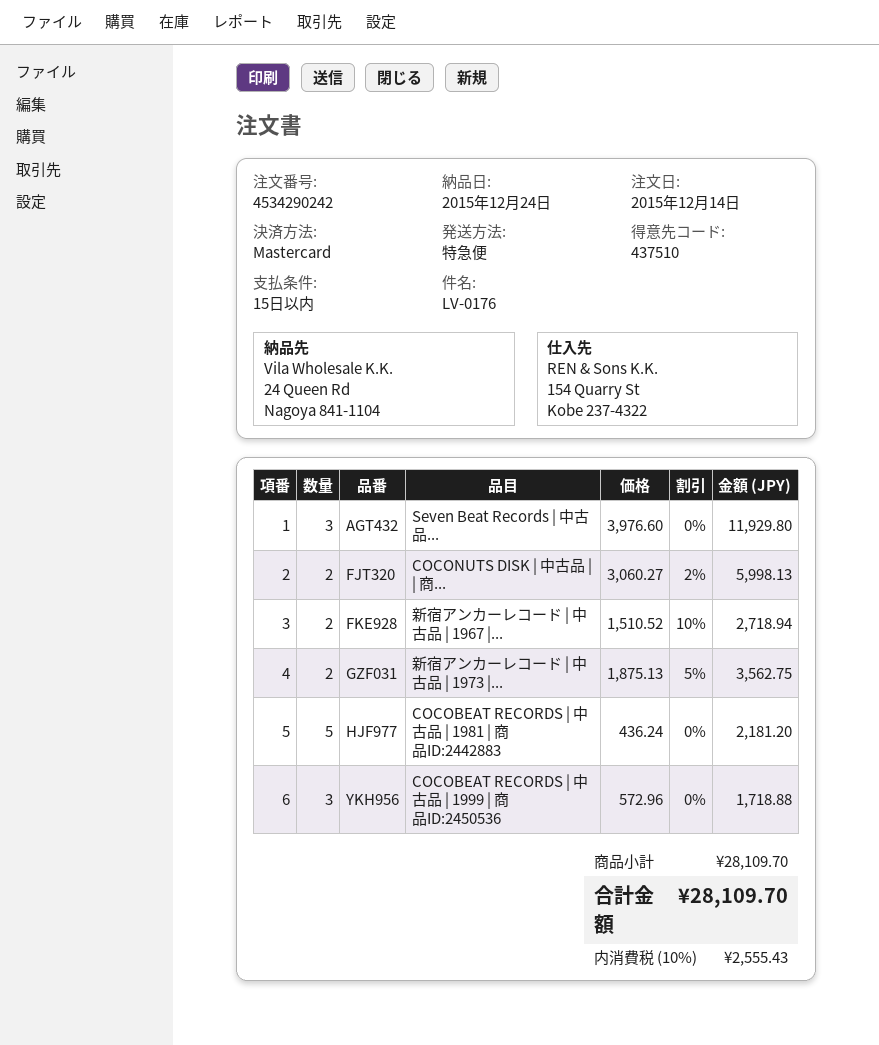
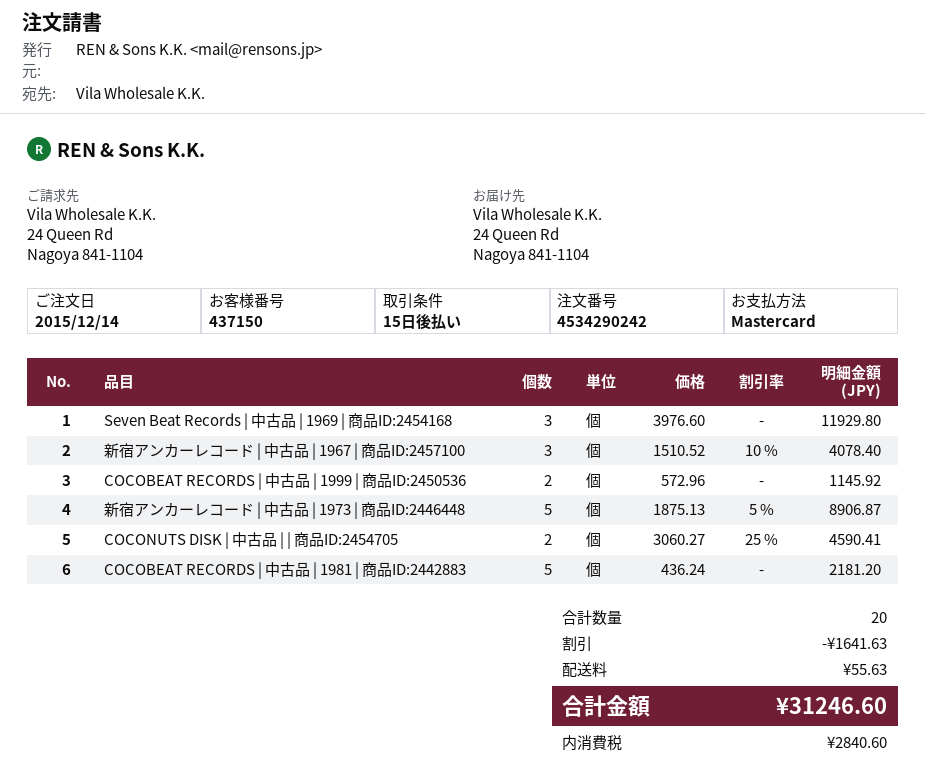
customer number: 437510 -> 437150
COCONUTS DISK | 中古品 | | 商...: 2 x 3060.27 - 2% = 5998.13 -> 2 x 3060.27 - 25% = 4590.41
新宿アンカーレコード | 中古品 | 1967 |...: 2 x 1510.52 - 10% = 2718.94 -> 3 x 1510.52 - 10% = 4078.40
新宿アンカーレコード | 中古品 | 1973 |...: 2 x 1875.13 - 5% = 3562.75 -> 5 x 1875.13 - 5% = 8906.87
COCOBEAT RECORDS | 中古品 | 1999 | 商品ID:2450536: 3 x 572.96 = 1718.88 -> 2 x 572.96 = 1145.92
discount: none -> 1641.63
shipping: none -> 55.63
tax: 2555.43 -> 2840.60
total: 28109.70 -> 31246.60

